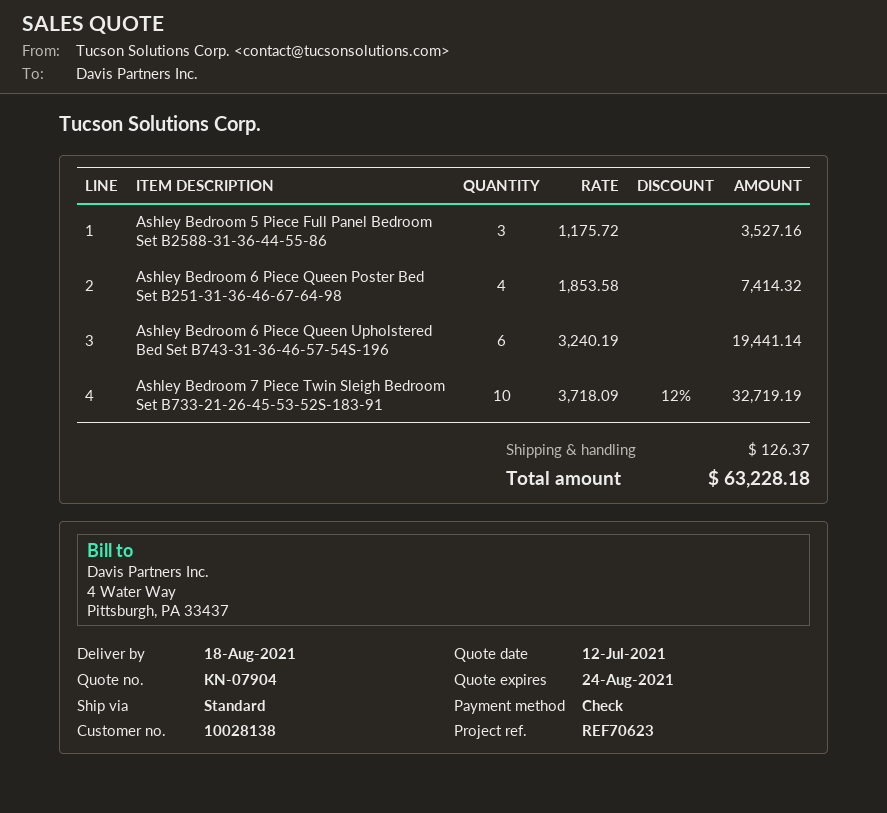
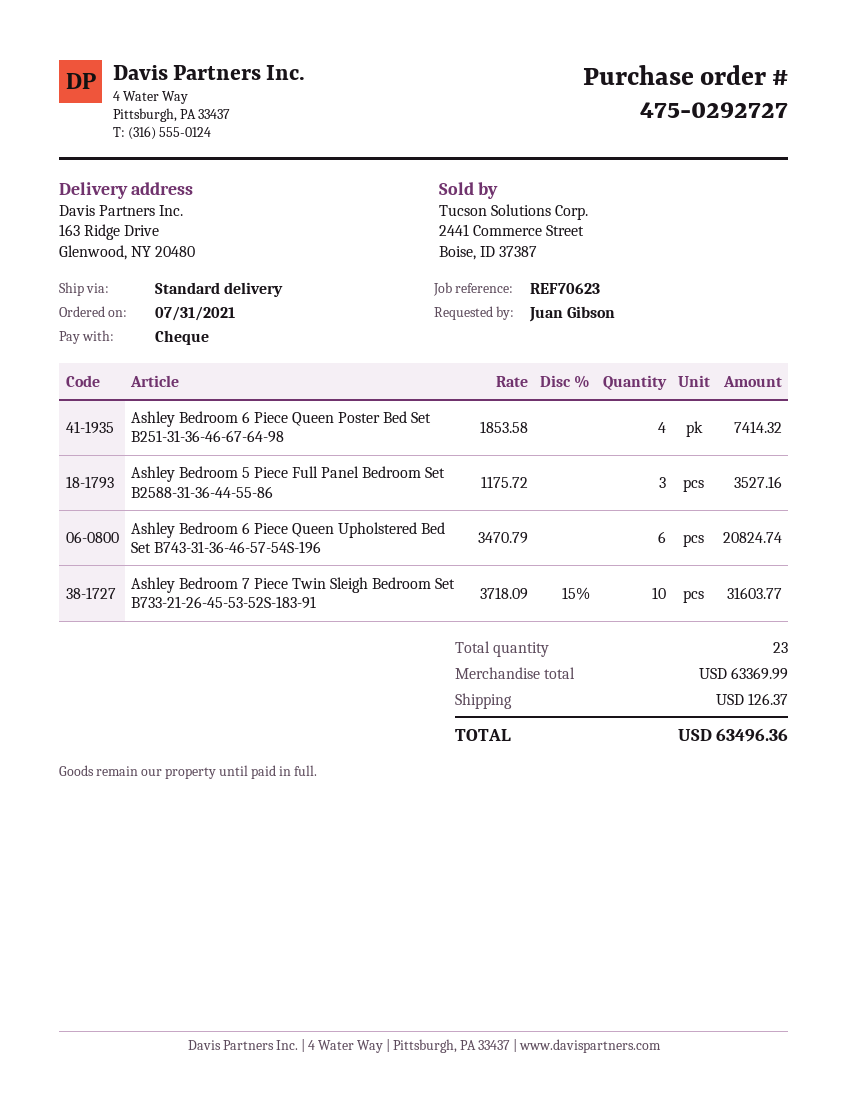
Ashley Bedroom 6 Piece Queen Upholstered Bed Set B743-31-36-46-57-54S-196: 6 x 3240.19 = 19441.14 -> 6 x 3470.79 = 20824.74
Ashley Bedroom 7 Piece Twin Sleigh Bedroom Set B733-21-26-45-53-52S-183-91: 10 x 3718.09 - 12% = 32719.19 -> 10 x 3718.09 - 15% = 31603.77
total: 63228.18 -> 63496.36

